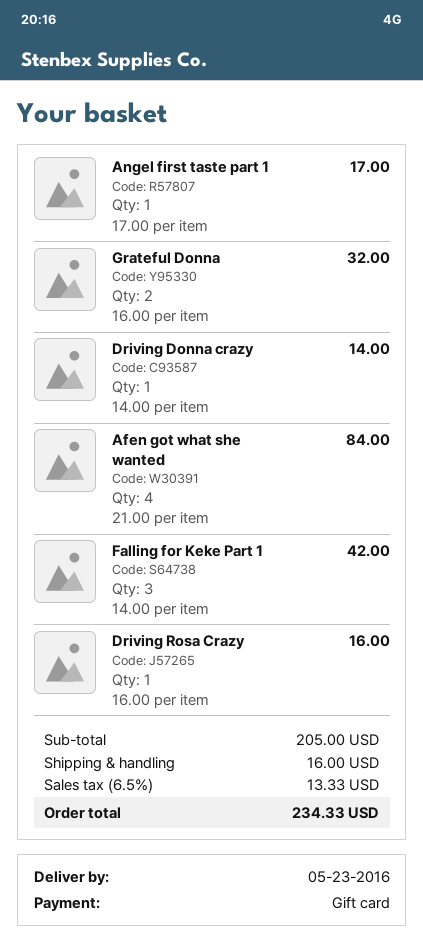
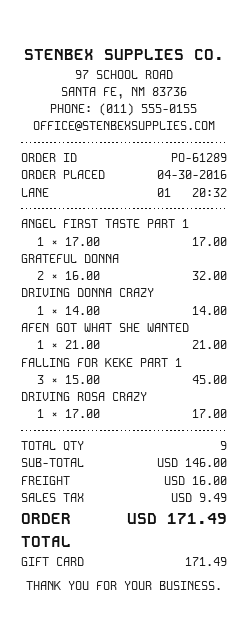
Afen got what she wanted: 4 x 21.00 = 84.00 -> 1 x 21.00 = 21.00
Falling for Keke Part 1: 3 x 14.00 = 42.00 -> 3 x 15.00 = 45.00
Driving Rosa Crazy: 1 x 16.00 = 16.00 -> 1 x 17.00 = 17.00
subtotal: 205.00 -> 146.00
tax: 13.33 -> 9.49
total: 234.33 -> 171.49

